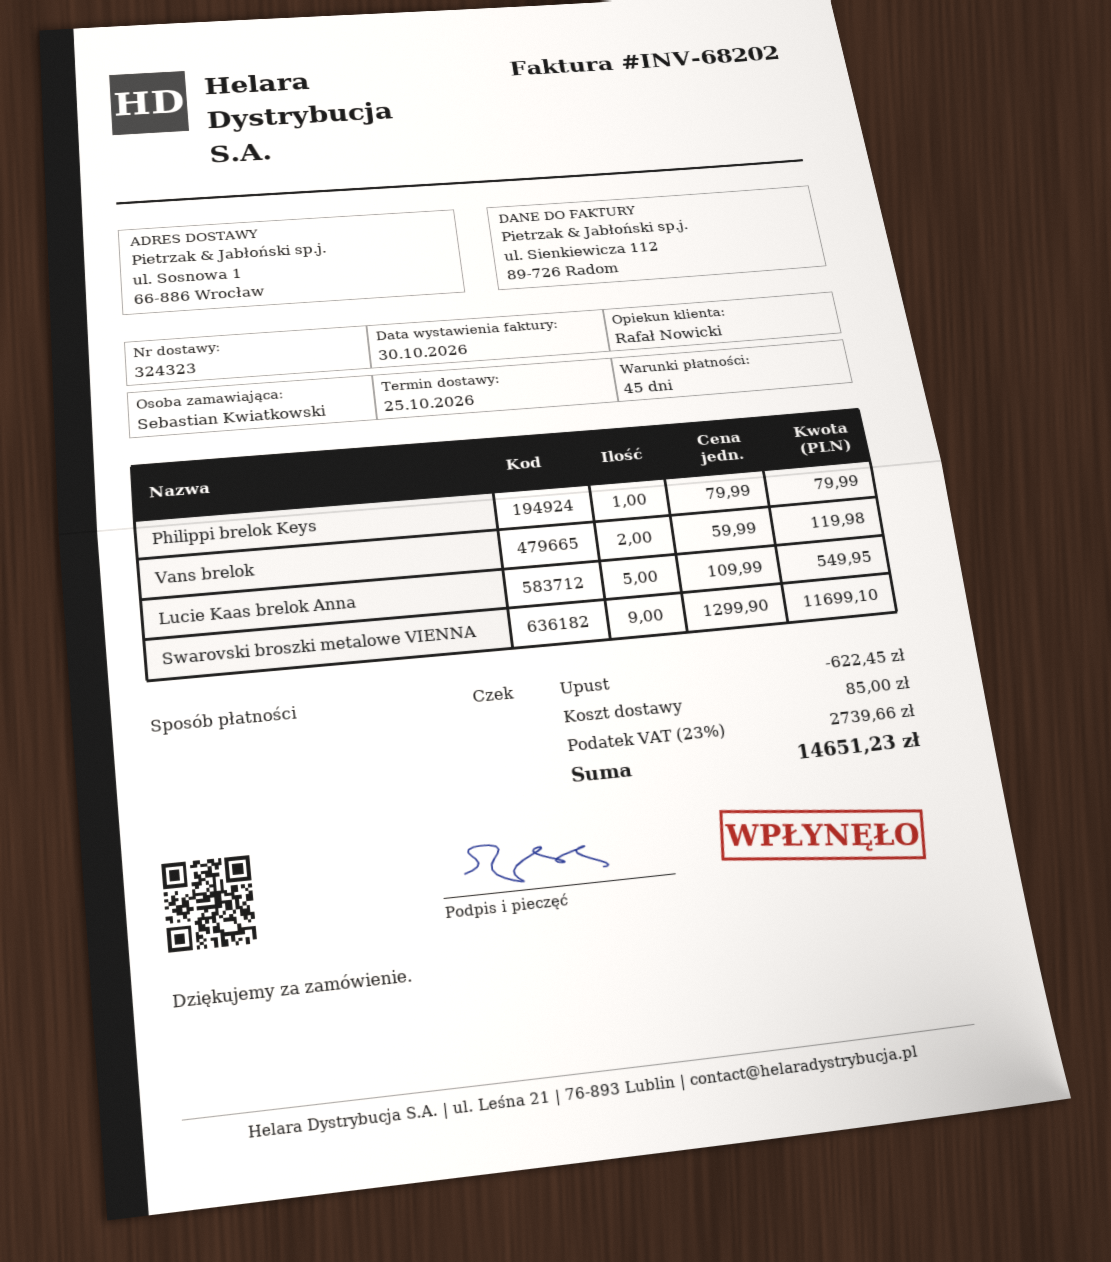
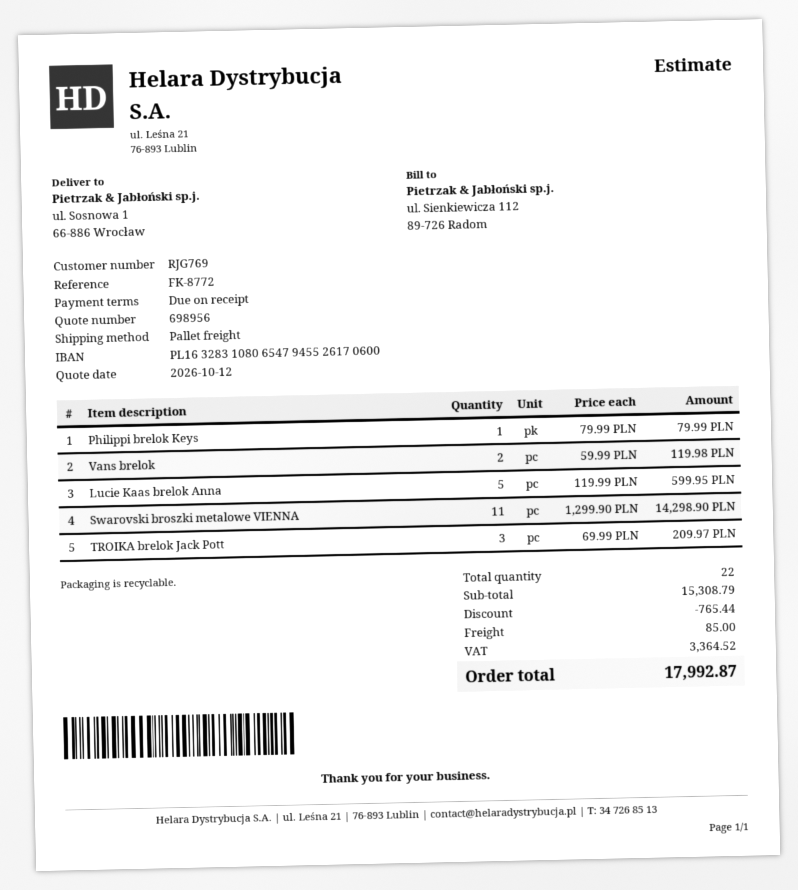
payment terms: 45 days -> on receipt
Lucie Kaas brelok Anna: 5 x 109.99 = 549.95 -> 5 x 119.99 = 599.95
Swarovski broszki metalowe VIENNA: 9 x 1299.90 = 11699.10 -> 11 x 1299.90 = 14298.90
TROIKA brelok Jack Pott: none -> 3 x 69.99 = 209.97
discount: 622.45 -> 765.44
tax: 2739.66 -> 3364.52
total: 14651.23 -> 17992.87

